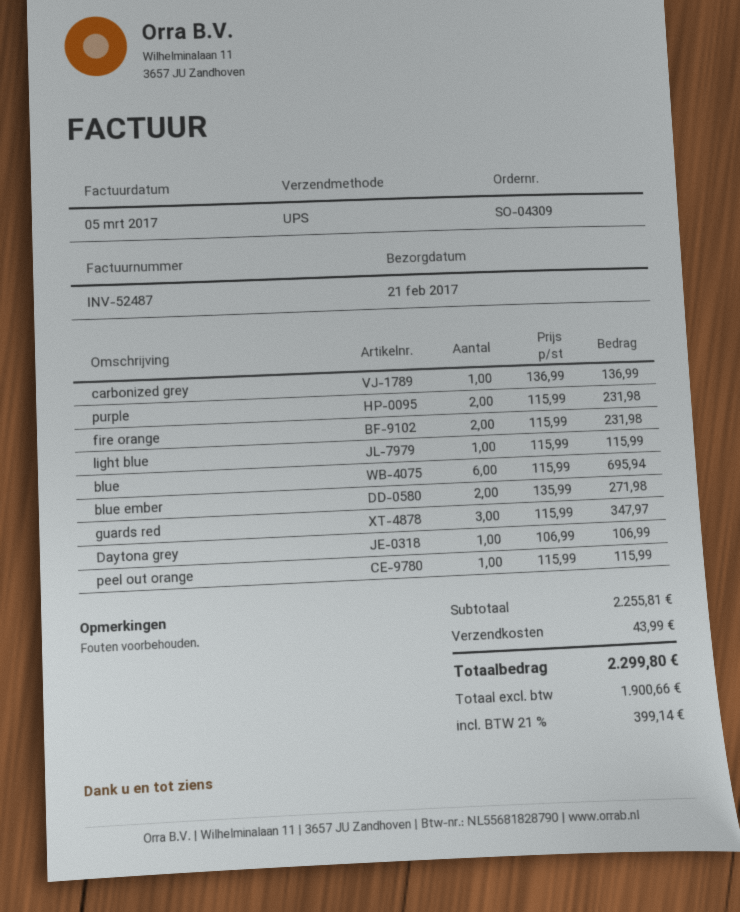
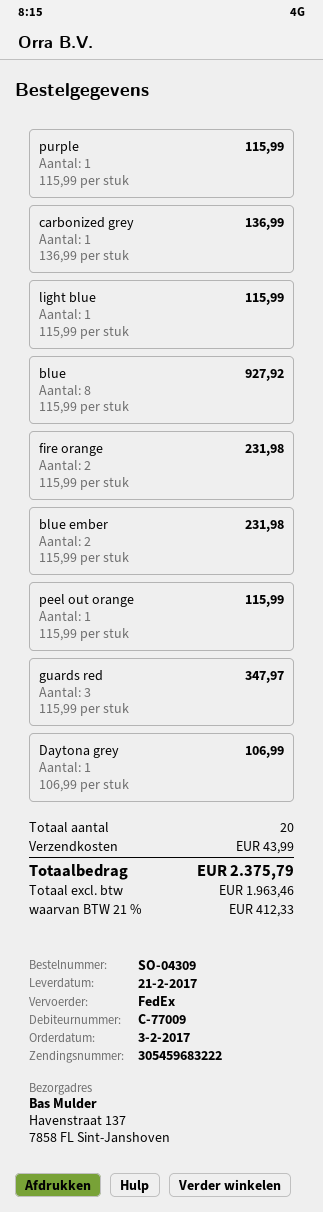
shipping method: UPS -> FedEx
purple: 2 x 115.99 = 231.98 -> 1 x 115.99 = 115.99
blue: 6 x 115.99 = 695.94 -> 8 x 115.99 = 927.92
blue ember: 2 x 135.99 = 271.98 -> 2 x 115.99 = 231.98
net: 1900.66 -> 1963.46
tax: 21% = 399.14 -> 21% = 412.33
total: 2299.80 -> 2375.79

